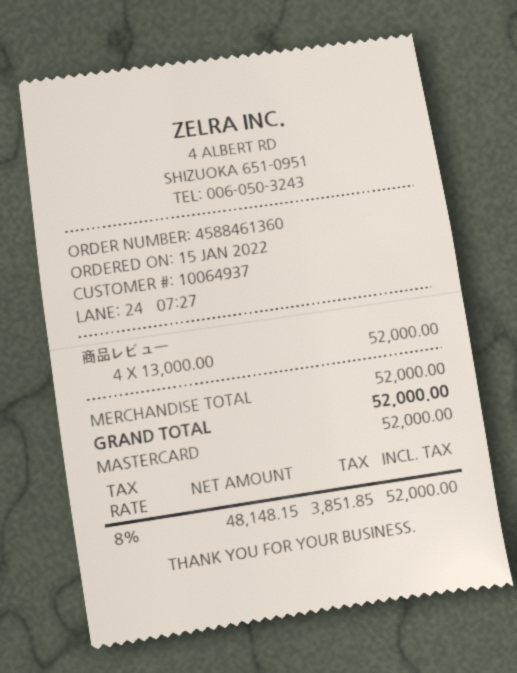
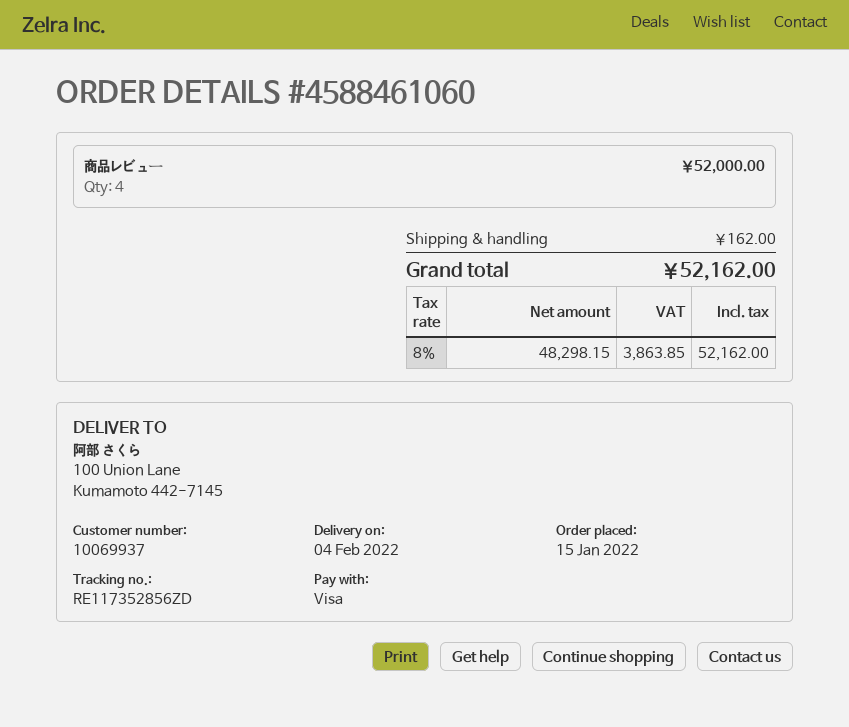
order number: 4588461360 -> 4588461060
customer number: 10064937 -> 10069937
payment method: Mastercard -> Visa
shipping: none -> 162.00
net: 48148.15 -> 48298.15
tax: 8% = 3851.85 -> 8% = 3863.85
total: 52000.00 -> 52162.00

